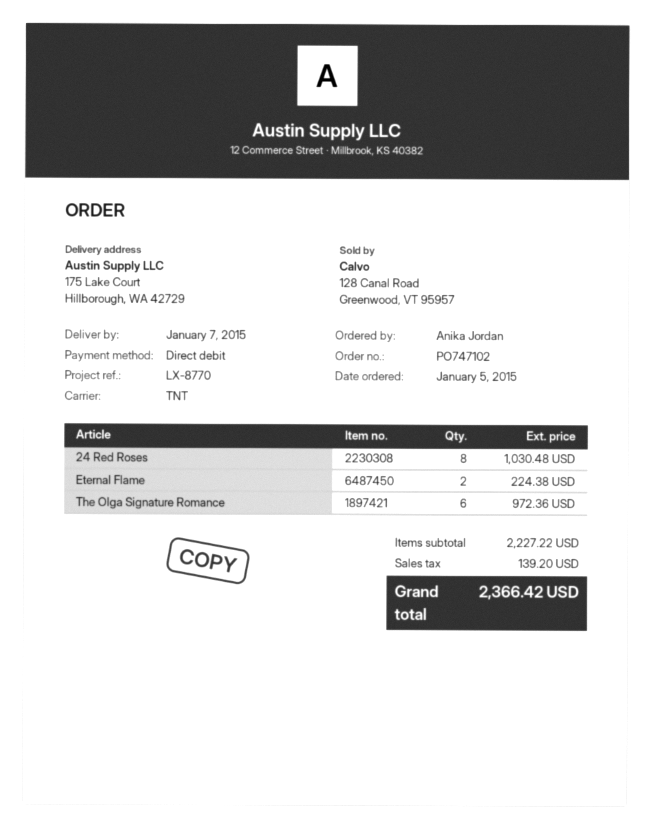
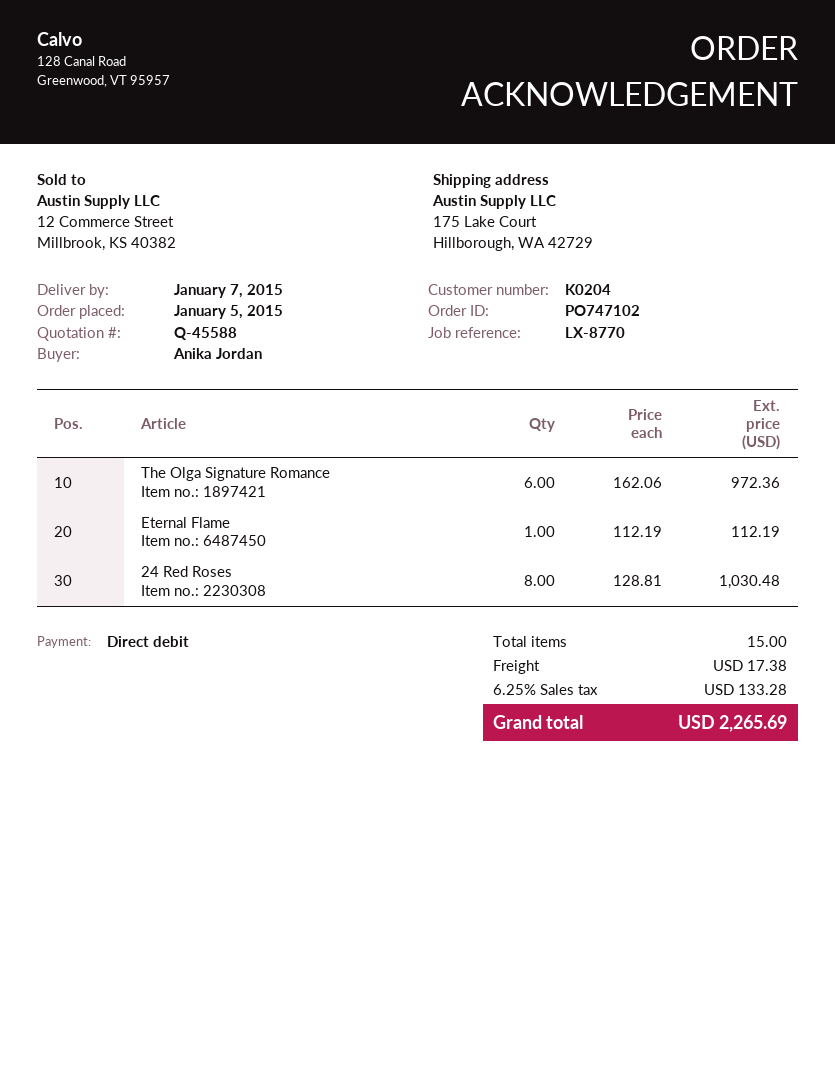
Eternal Flame: 2 for 224.38 -> 1 for 112.19
shipping: none -> 17.38
tax: 139.20 -> 133.28
total: 2366.42 -> 2265.69

